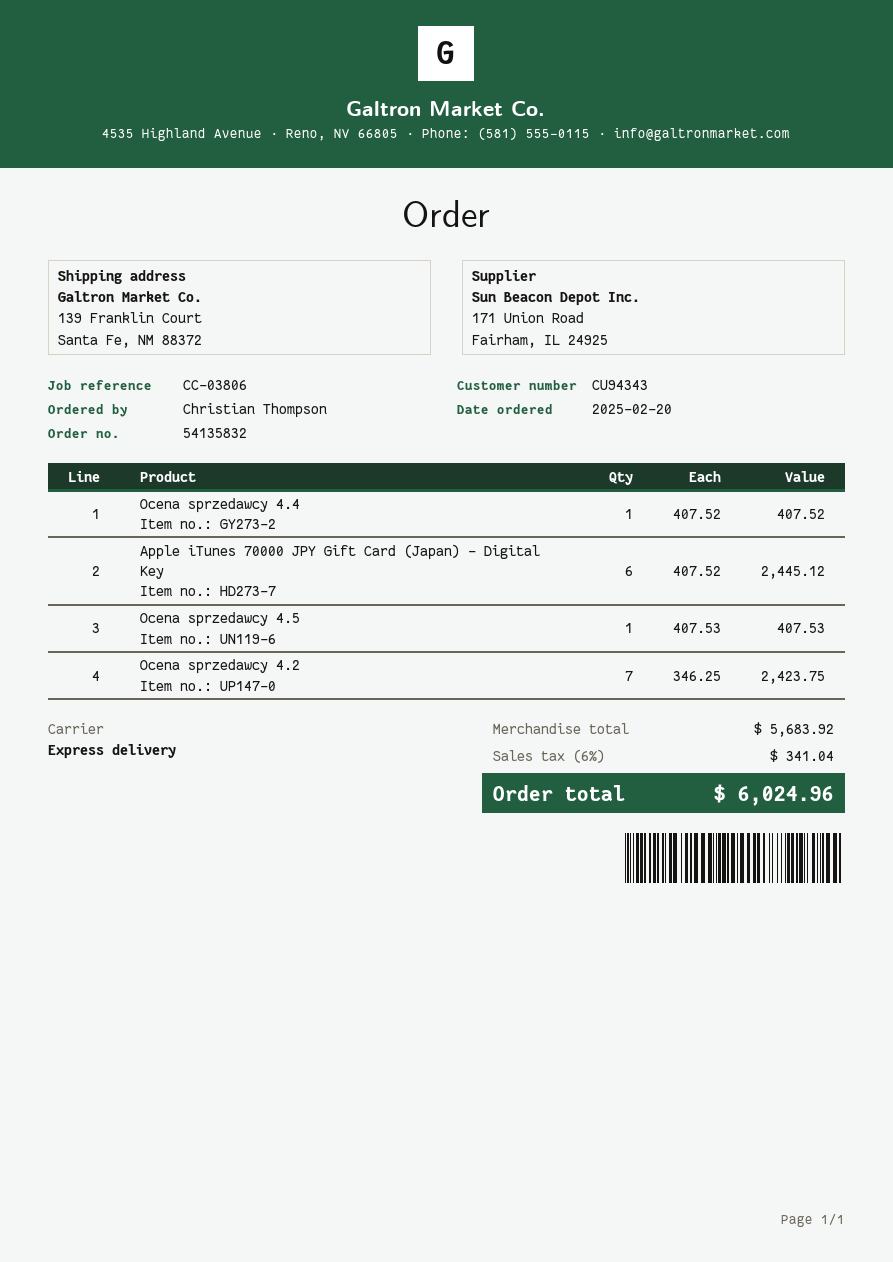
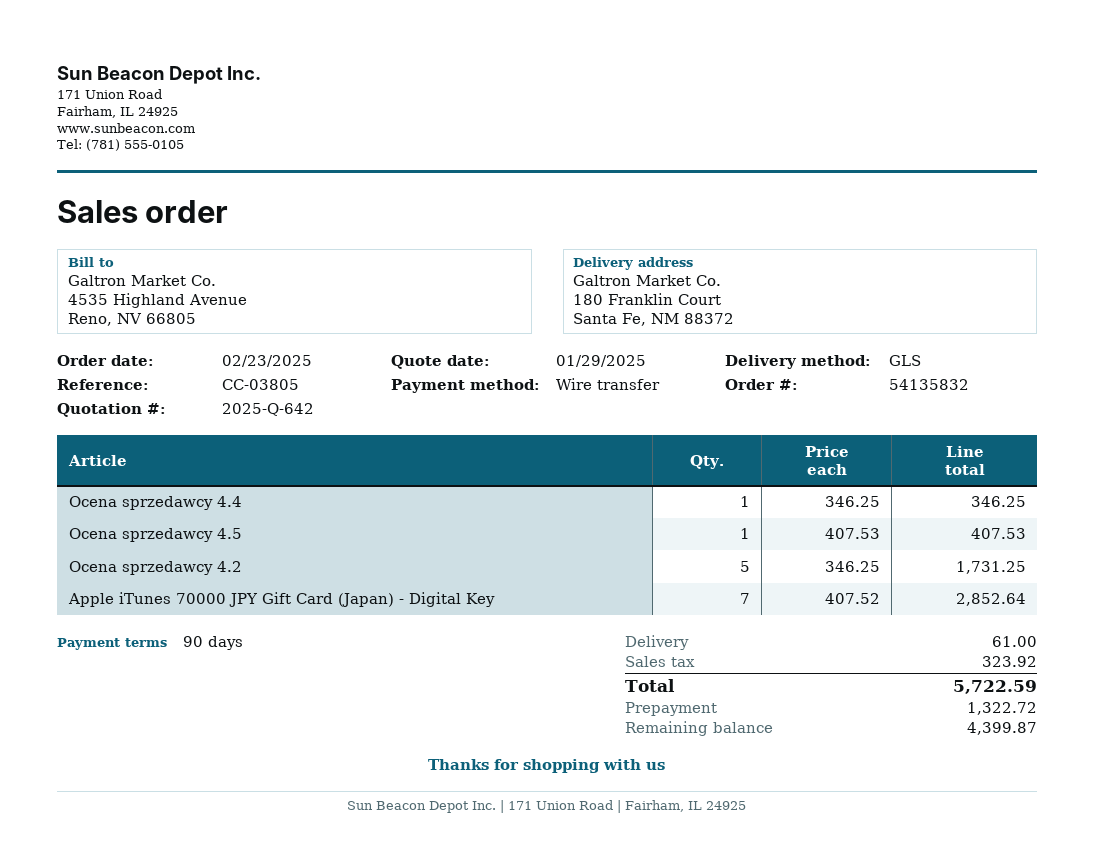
order date: 2025-02-20 -> 2025-02-23
reference: CC-03806 -> CC-03805
shipping method: express -> GLS
ship to: 139 Franklin Court, Santa Fe, NM 88372 -> 180 Franklin Court, Santa Fe, NM 88372
Ocena sprzedawcy 4.4: 1 x 407.52 = 407.52 -> 1 x 346.25 = 346.25
Apple iTunes 70000 JPY Gift Card (Japan) - Digital Key: 6 x 407.52 = 2445.12 -> 7 x 407.52 = 2852.64
Ocena sprzedawcy 4.2: 7 x 346.25 = 2423.75 -> 5 x 346.25 = 1731.25
shipping: none -> 61.00
tax: 341.04 -> 323.92
total: 6024.96 -> 5722.59

